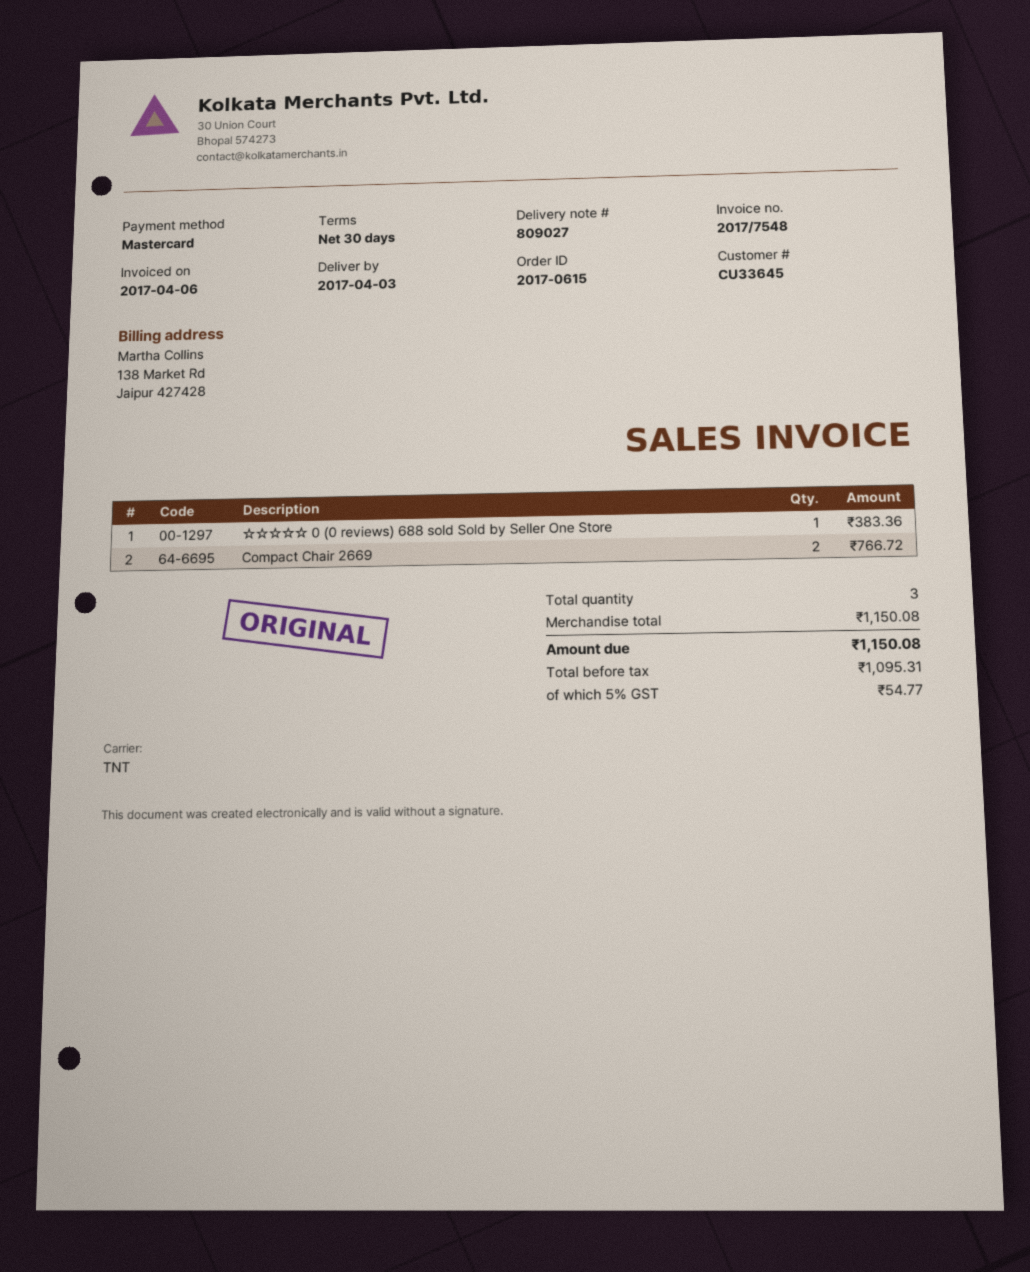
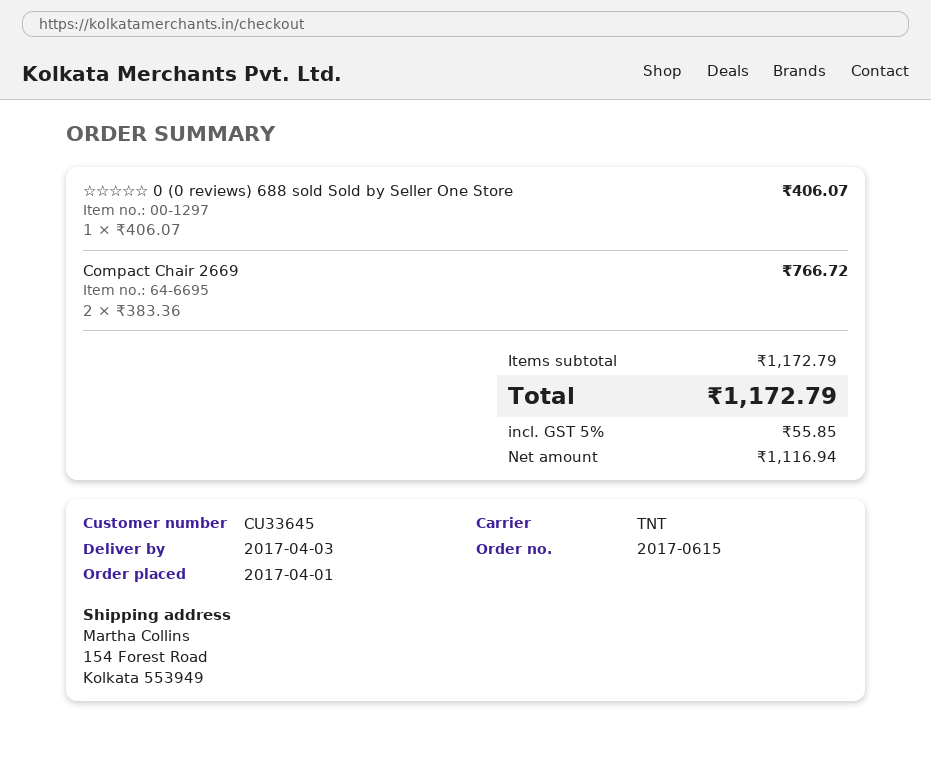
☆☆☆☆☆ 0 (0 reviews) 688 sold Sold by Seller One Store: 1 for 383.36 -> 1 for 406.07
subtotal: 1150.08 -> 1172.79
net: 1095.31 -> 1116.94
tax: 5% = 54.77 -> 5% = 55.85
total: 1150.08 -> 1172.79

